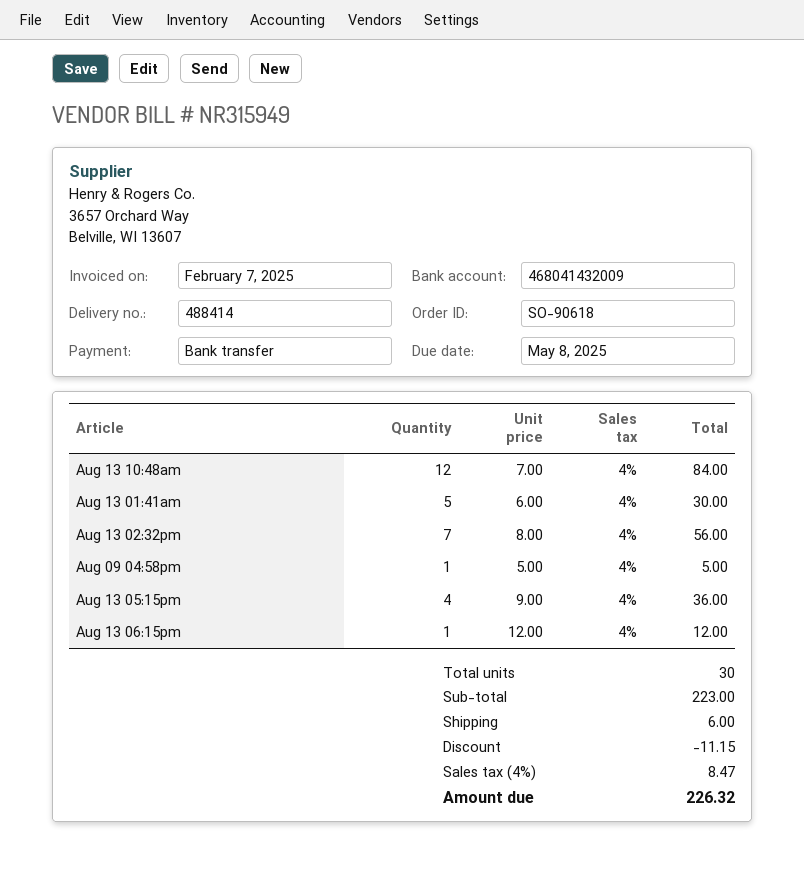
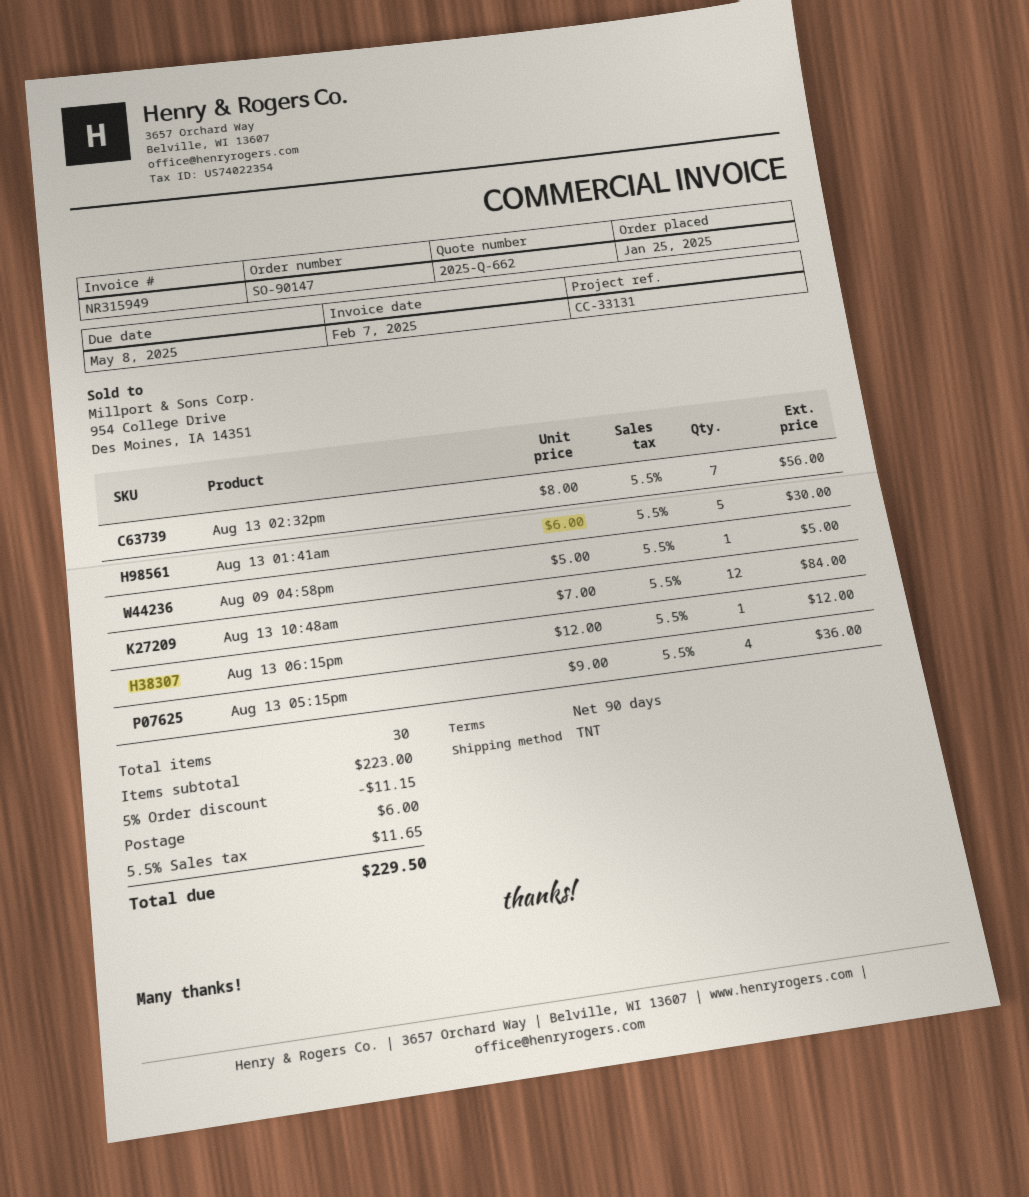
order number: SO-90618 -> SO-90147
tax: 4% = 8.47 -> 5.5% = 11.65
total: 226.32 -> 229.50

